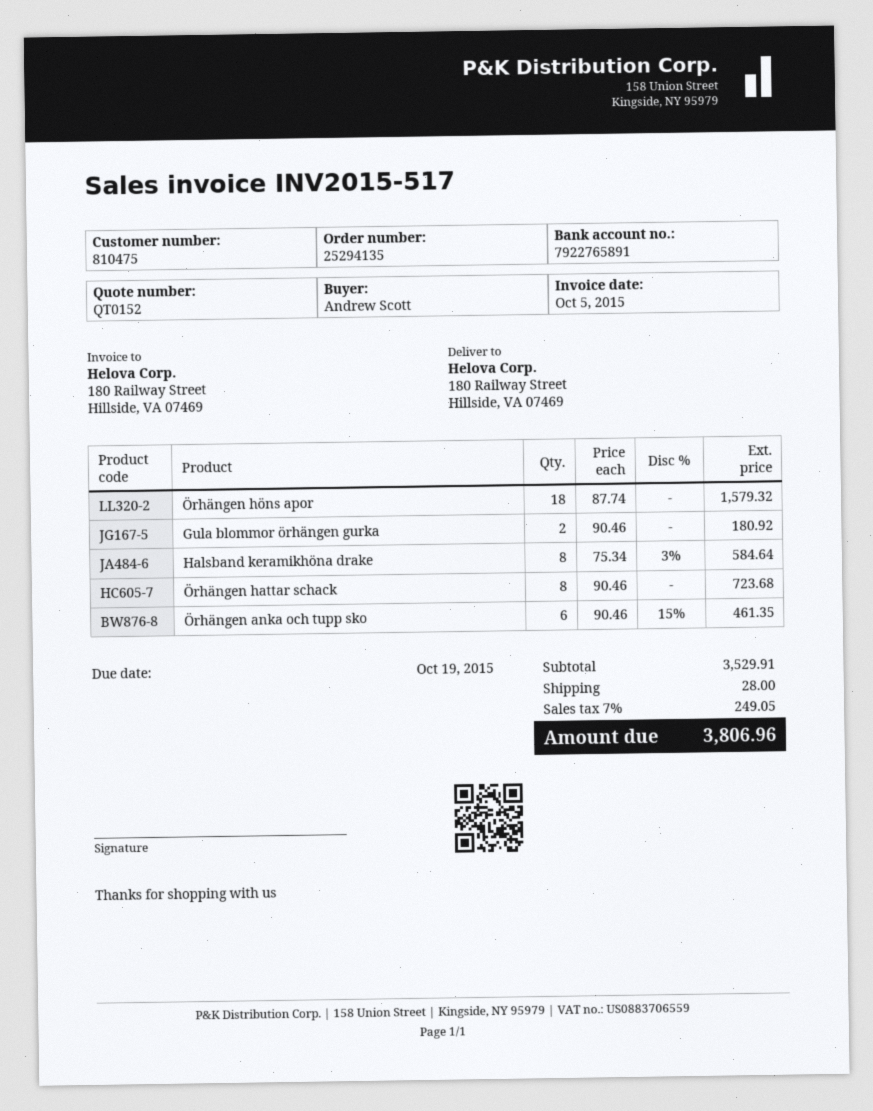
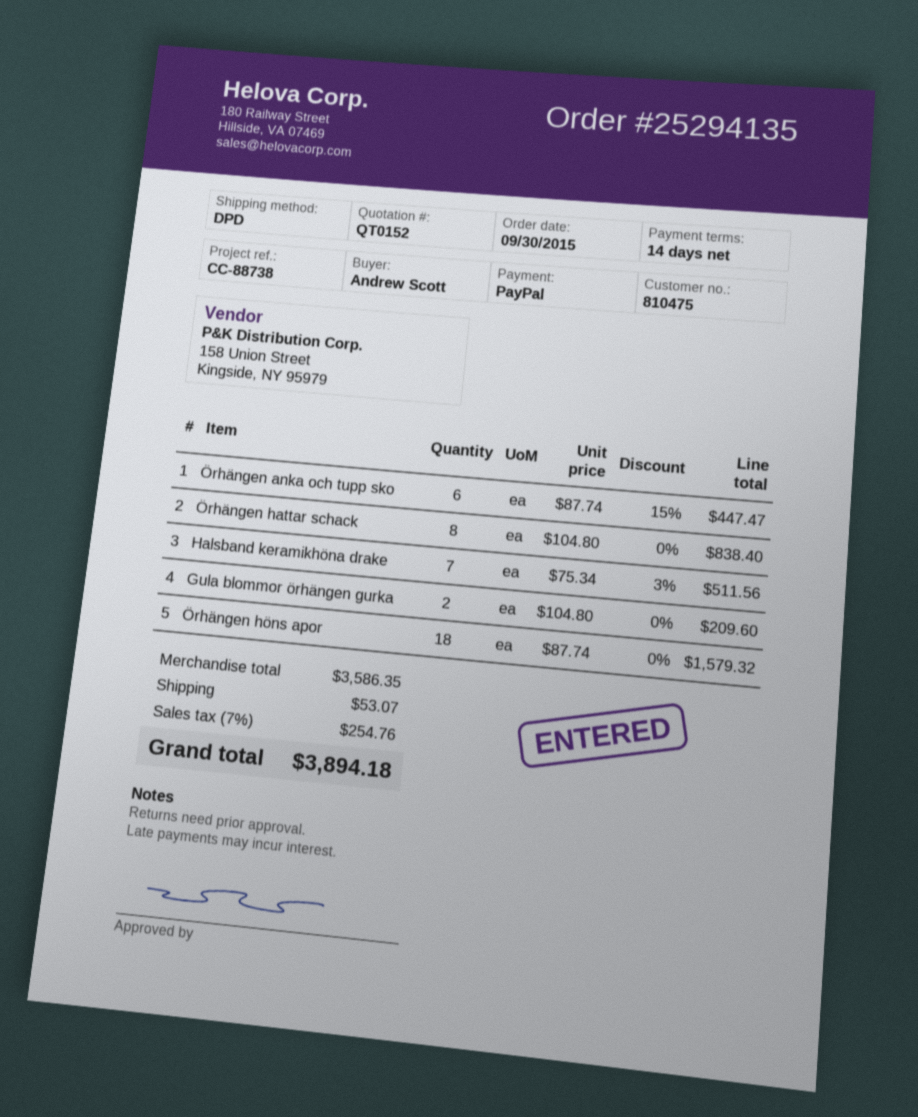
Gula blommor örhängen gurka: 2 x 90.46 = 180.92 -> 2 x 104.80 = 209.60
Halsband keramikhöna drake: 8 x 75.34 - 3% = 584.64 -> 7 x 75.34 - 3% = 511.56
Örhängen hattar schack: 8 x 90.46 = 723.68 -> 8 x 104.80 = 838.40
Örhängen anka och tupp sko: 6 x 90.46 - 15% = 461.35 -> 6 x 87.74 - 15% = 447.47
subtotal: 3529.91 -> 3586.35
shipping: 28.00 -> 53.07
tax: 7% = 249.05 -> 7% = 254.76
total: 3806.96 -> 3894.18

